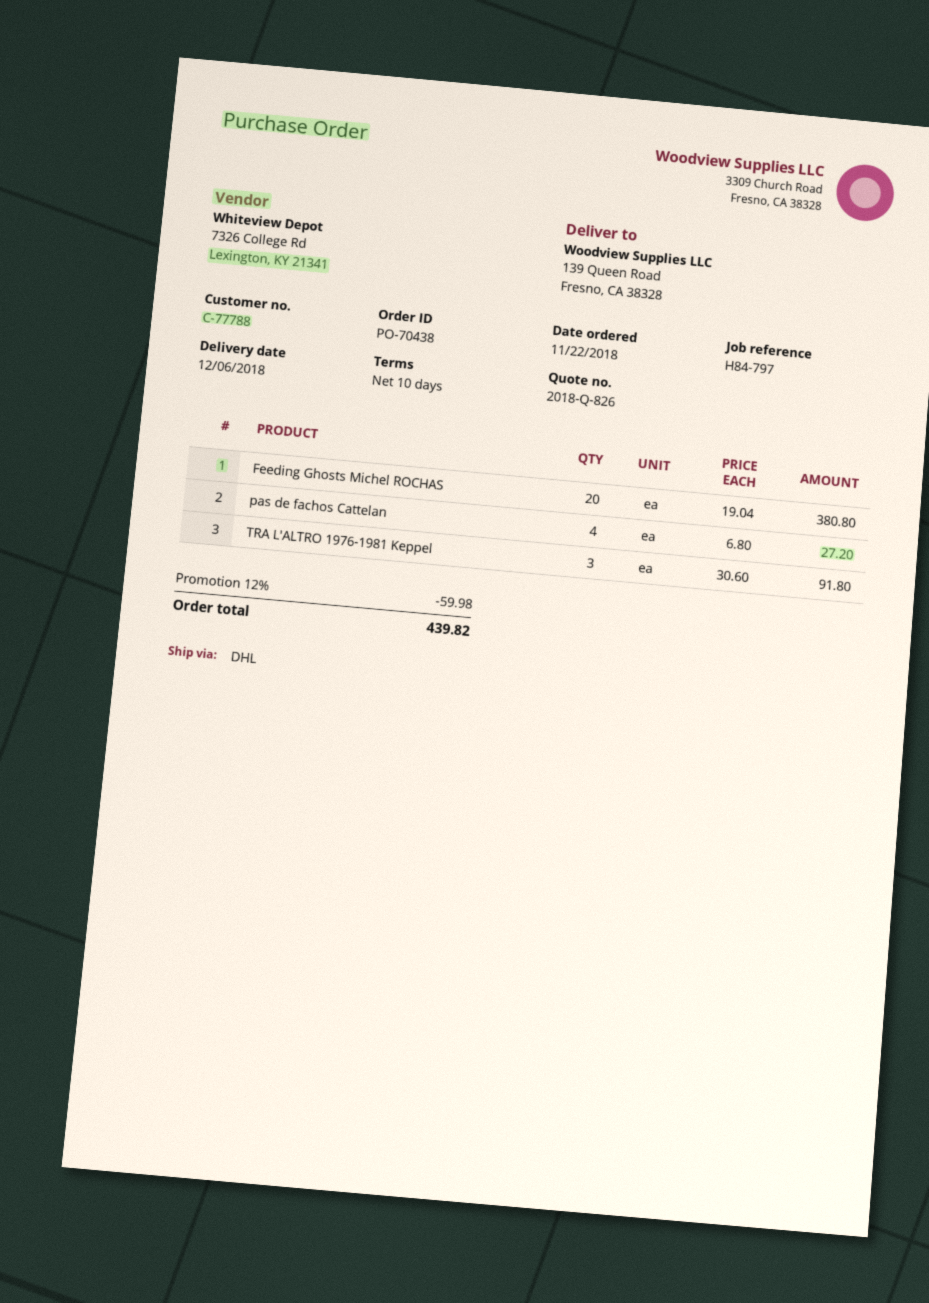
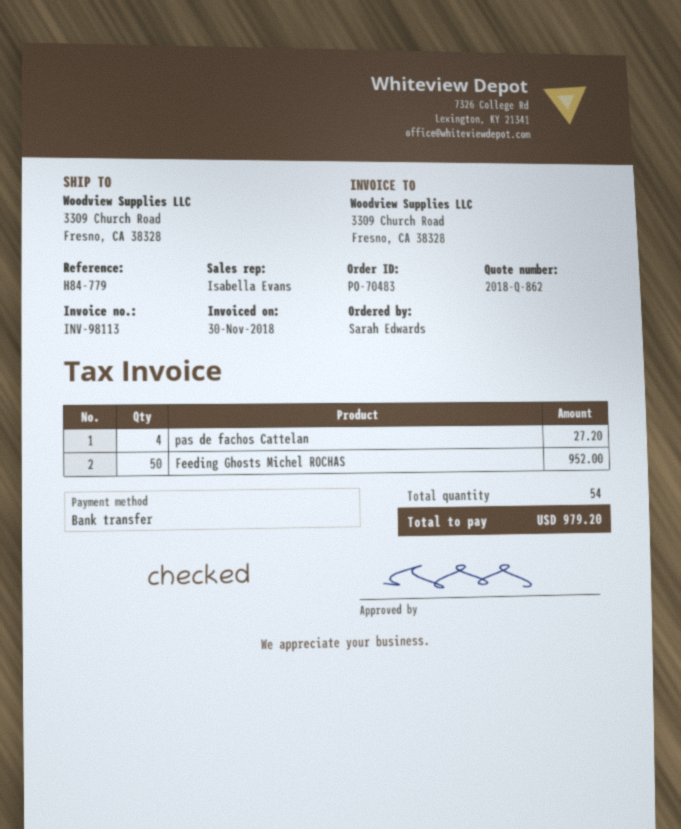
quote number: 2018-Q-826 -> 2018-Q-862
order number: PO-70438 -> PO-70483
reference: H84-797 -> H84-779
ship to: 139 Queen Road, Fresno, CA 38328 -> 3309 Church Road, Fresno, CA 38328
Feeding Ghosts Michel ROCHAS: 20 for 380.80 -> 50 for 952.00
TRA L'ALTRO 1976-1981 Keppel: 3 for 91.80 -> none
discount: 12% = 59.98 -> none
total: 439.82 -> 979.20

